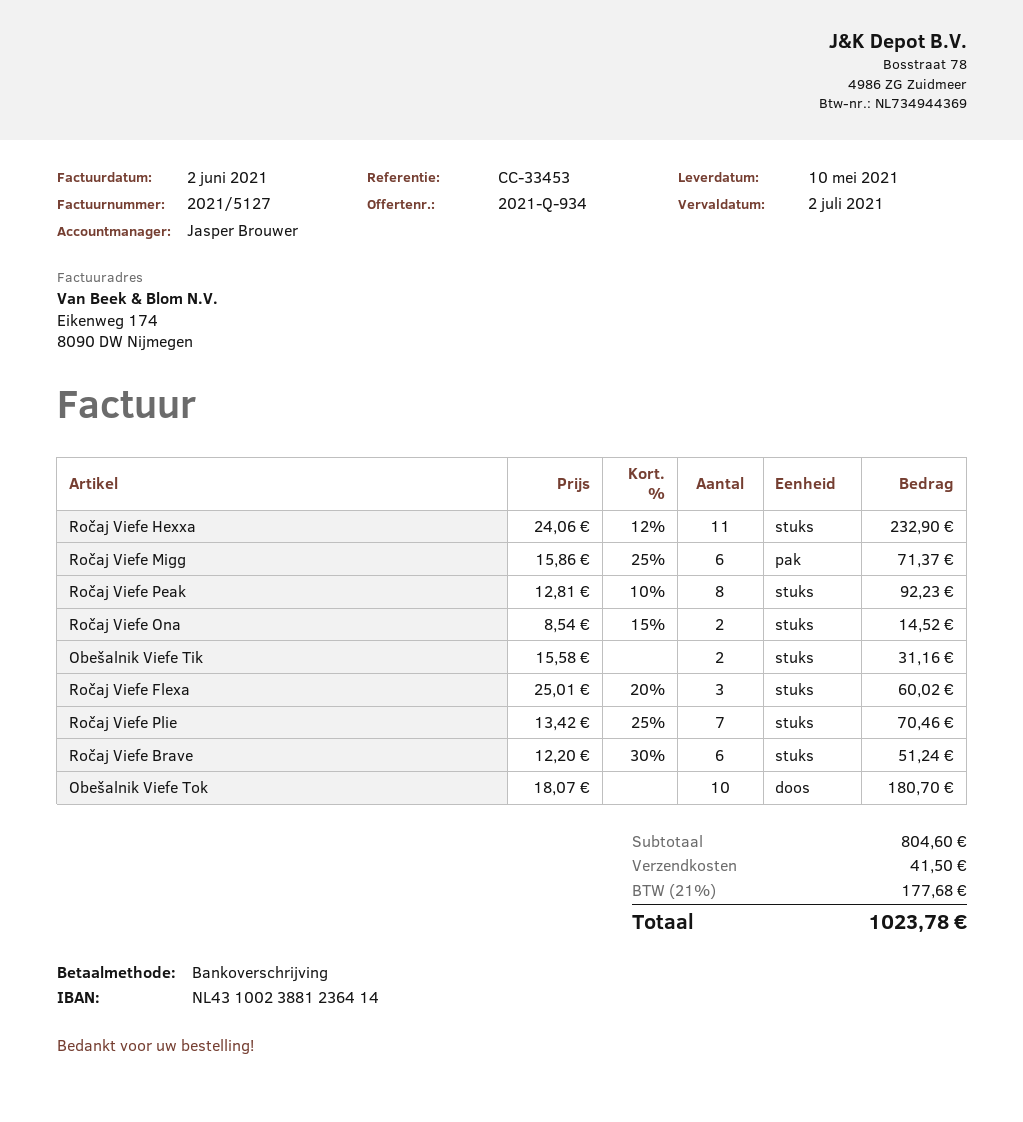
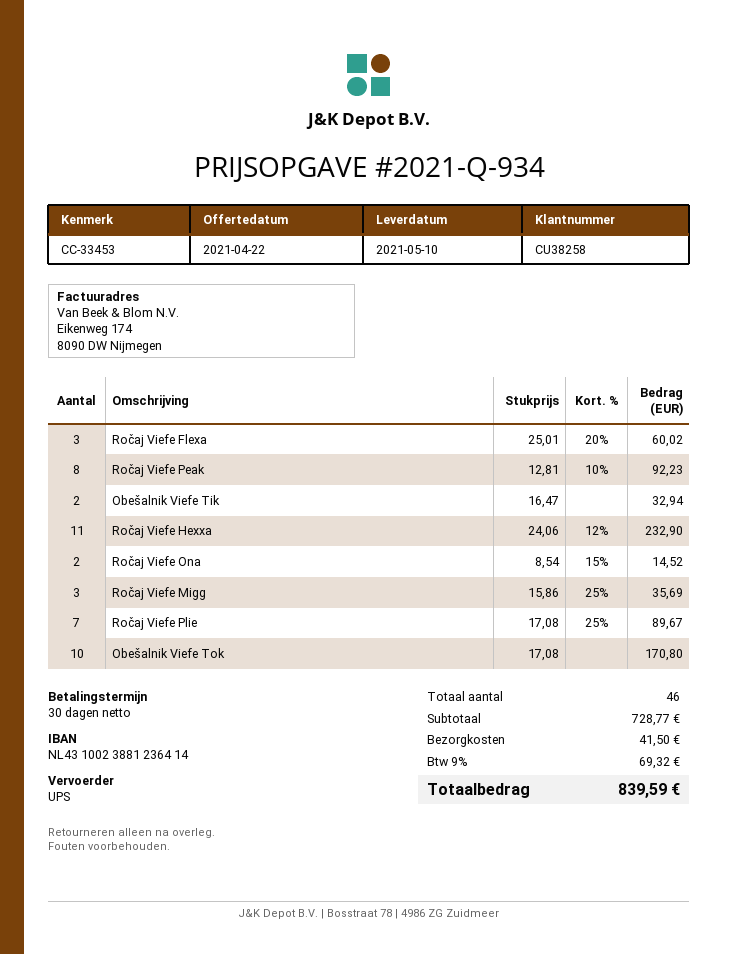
Ročaj Viefe Migg: 6 x 15.86 - 25% = 71.37 -> 3 x 15.86 - 25% = 35.69
Obešalnik Viefe Tik: 2 x 15.58 = 31.16 -> 2 x 16.47 = 32.94
Ročaj Viefe Plie: 7 x 13.42 - 25% = 70.46 -> 7 x 17.08 - 25% = 89.67
Ročaj Viefe Brave: 6 x 12.20 - 30% = 51.24 -> none
Obešalnik Viefe Tok: 10 x 18.07 = 180.70 -> 10 x 17.08 = 170.80
subtotal: 804.60 -> 728.77
tax: 21% = 177.68 -> 9% = 69.32
total: 1023.78 -> 839.59

